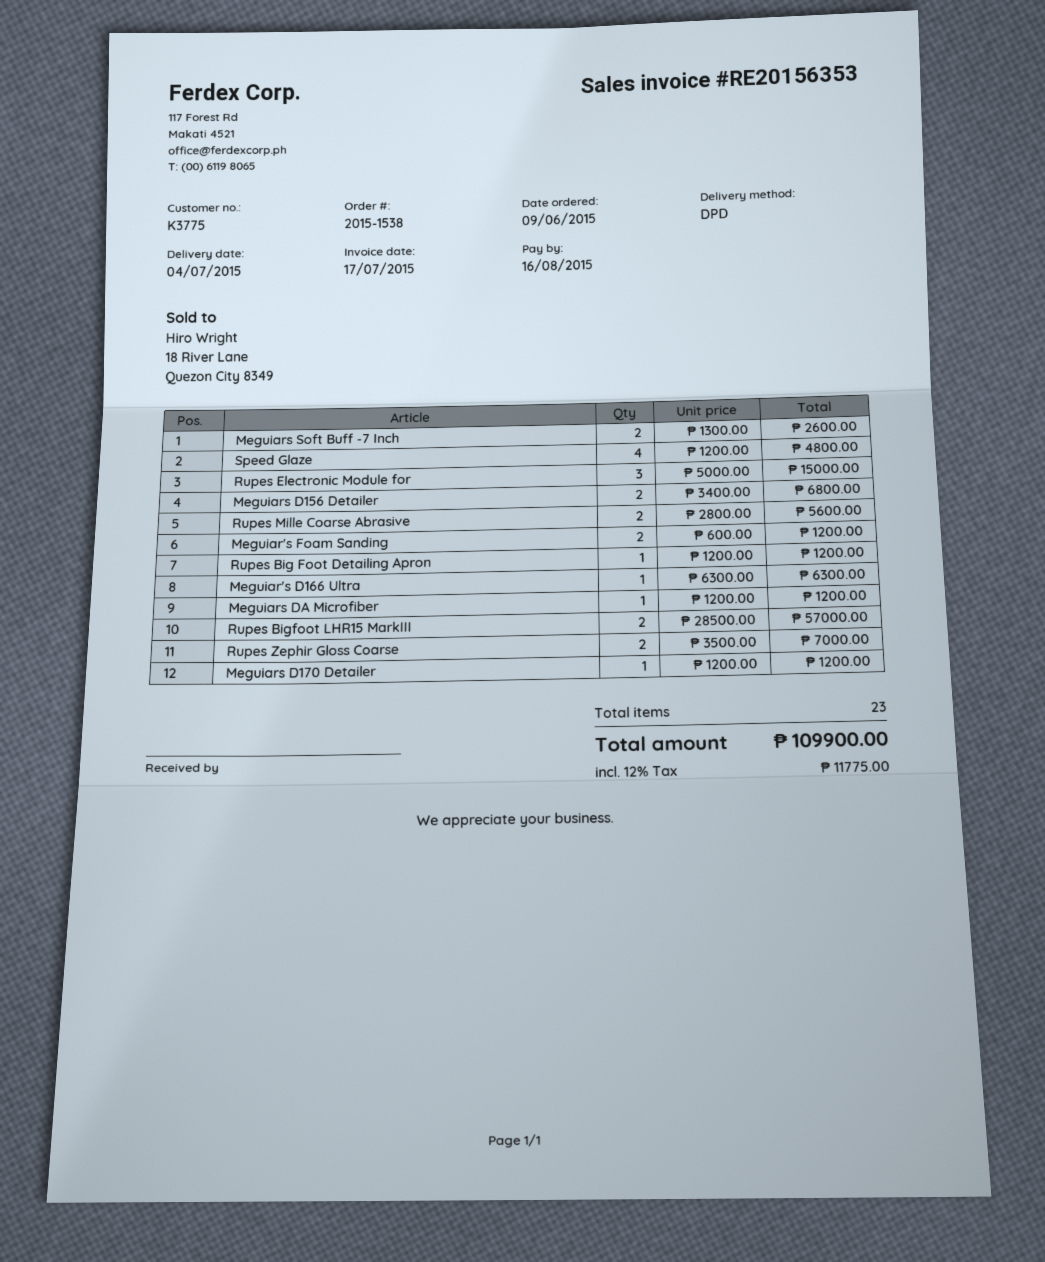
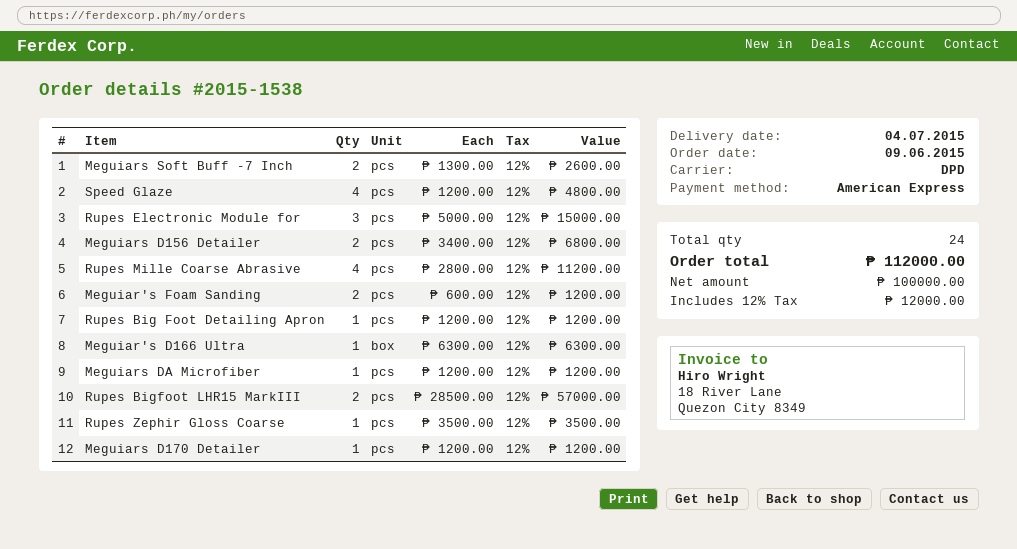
Rupes Mille Coarse Abrasive: 2 x 2800.00 = 5600.00 -> 4 x 2800.00 = 11200.00
Rupes Zephir Gloss Coarse: 2 x 3500.00 = 7000.00 -> 1 x 3500.00 = 3500.00
total quantity: 23 -> 24
tax: 12% = 11775.00 -> 12% = 12000.00
total: 109900.00 -> 112000.00

